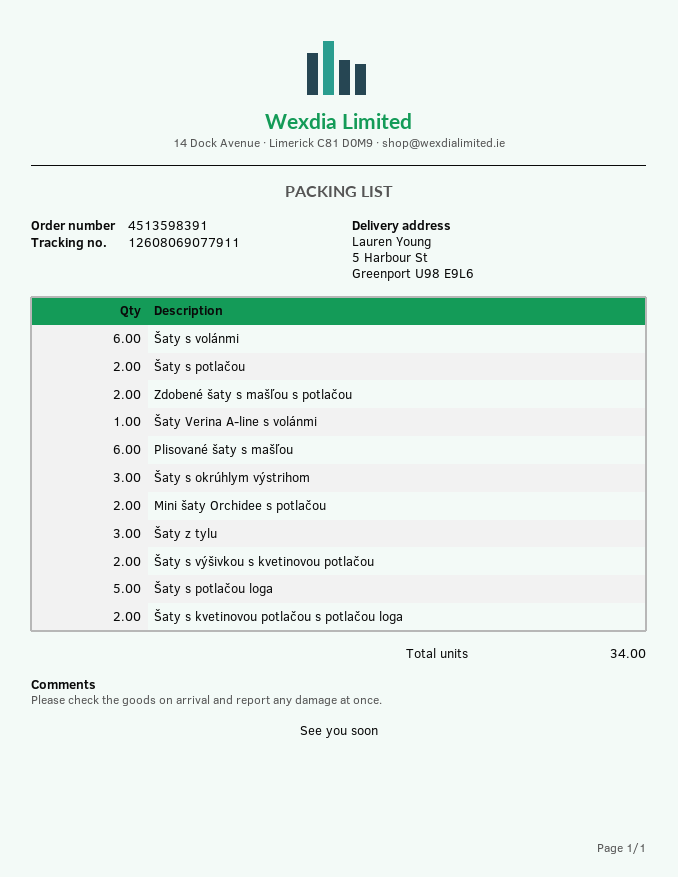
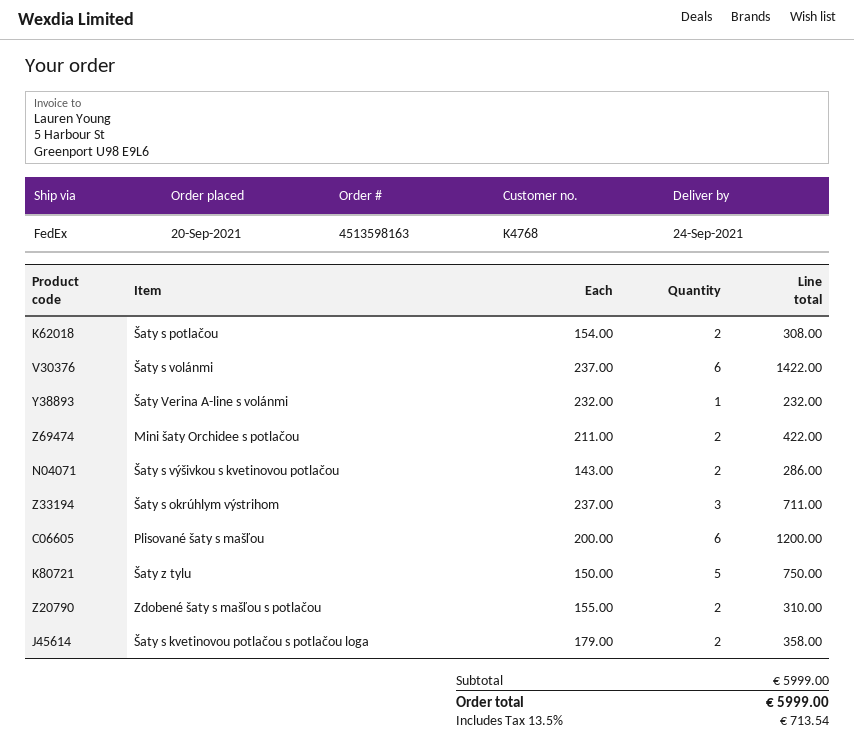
order number: 4513598391 -> 4513598163
Šaty z tylu: 3 -> 5
Šaty s potlačou loga: 5 -> none

